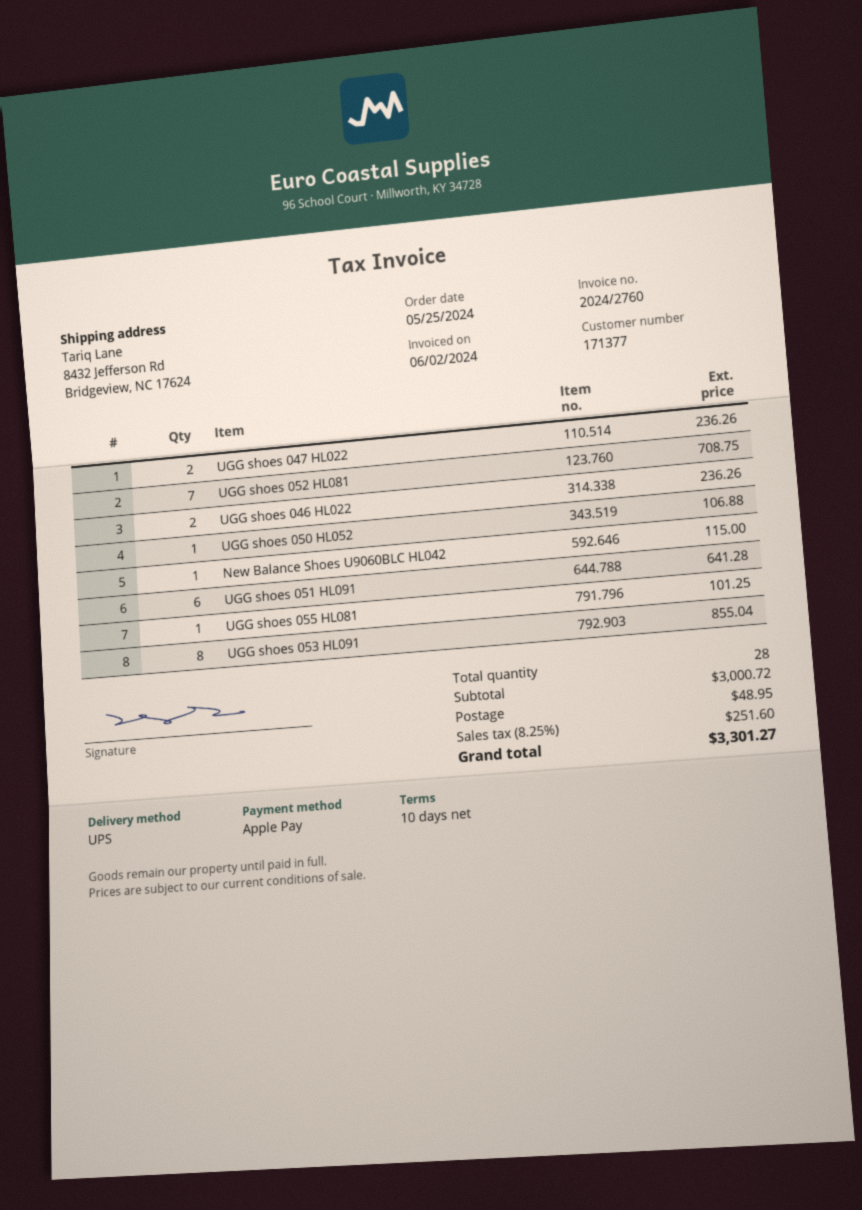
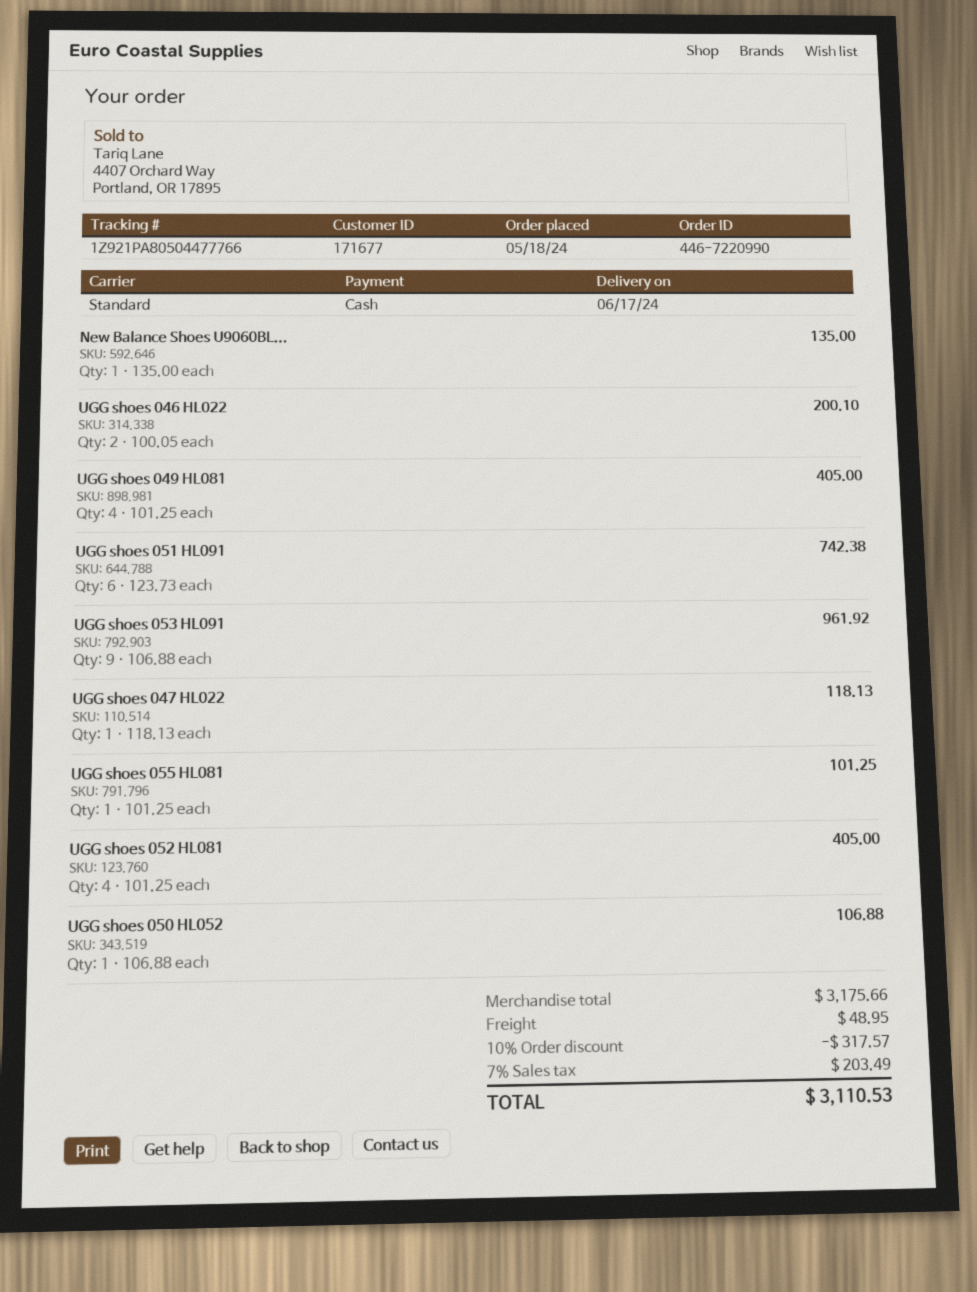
order date: 2024-05-25 -> 2024-05-18
customer number: 171377 -> 171677
payment method: Apple Pay -> cash
shipping method: UPS -> standard
UGG shoes 047 HL022: 2 for 236.26 -> 1 for 118.13
UGG shoes 052 HL081: 7 for 708.75 -> 4 for 405.00
UGG shoes 046 HL022: 2 for 236.26 -> 2 for 200.10
New Balance Shoes U9060BLC HL042: 1 for 115.00 -> 1 for 135.00
UGG shoes 051 HL091: 6 for 641.28 -> 6 for 742.38
UGG shoes 053 HL091: 8 for 855.04 -> 9 for 961.92
UGG shoes 049 HL081: none -> 4 for 405.00
subtotal: 3000.72 -> 3175.66
discount: none -> 10% = 317.57
tax: 8.25% = 251.60 -> 7% = 203.49
total: 3301.27 -> 3110.53

